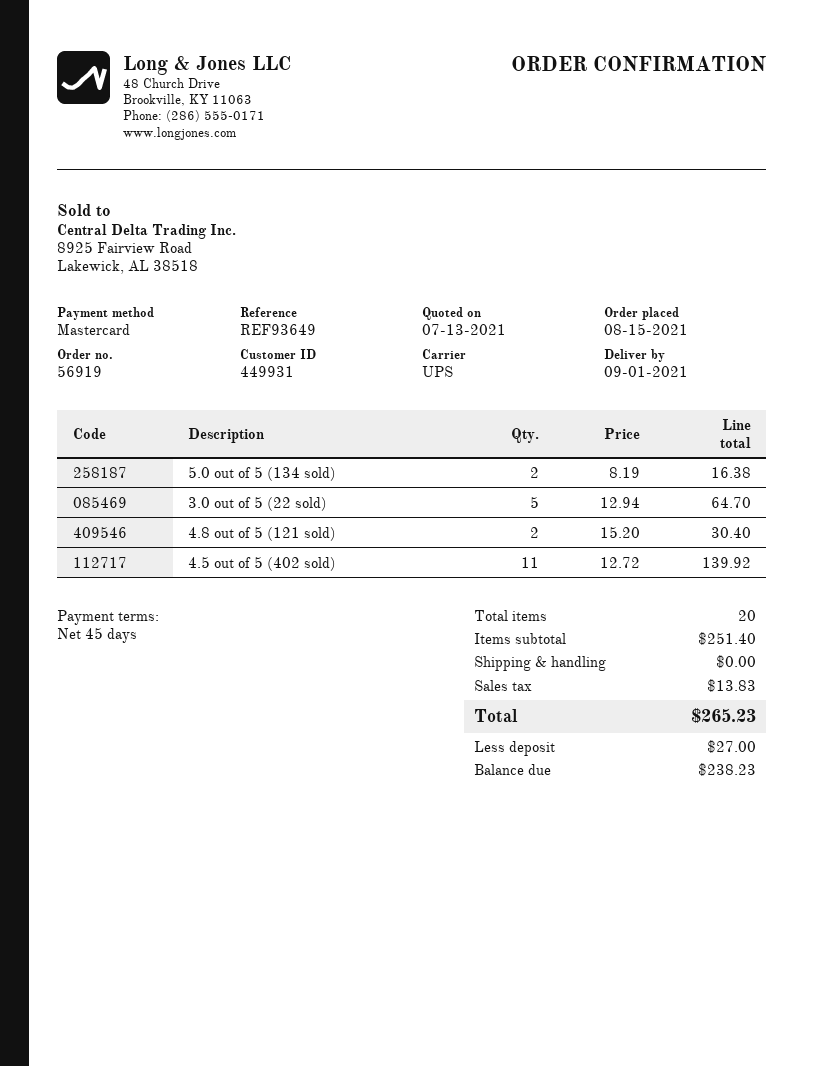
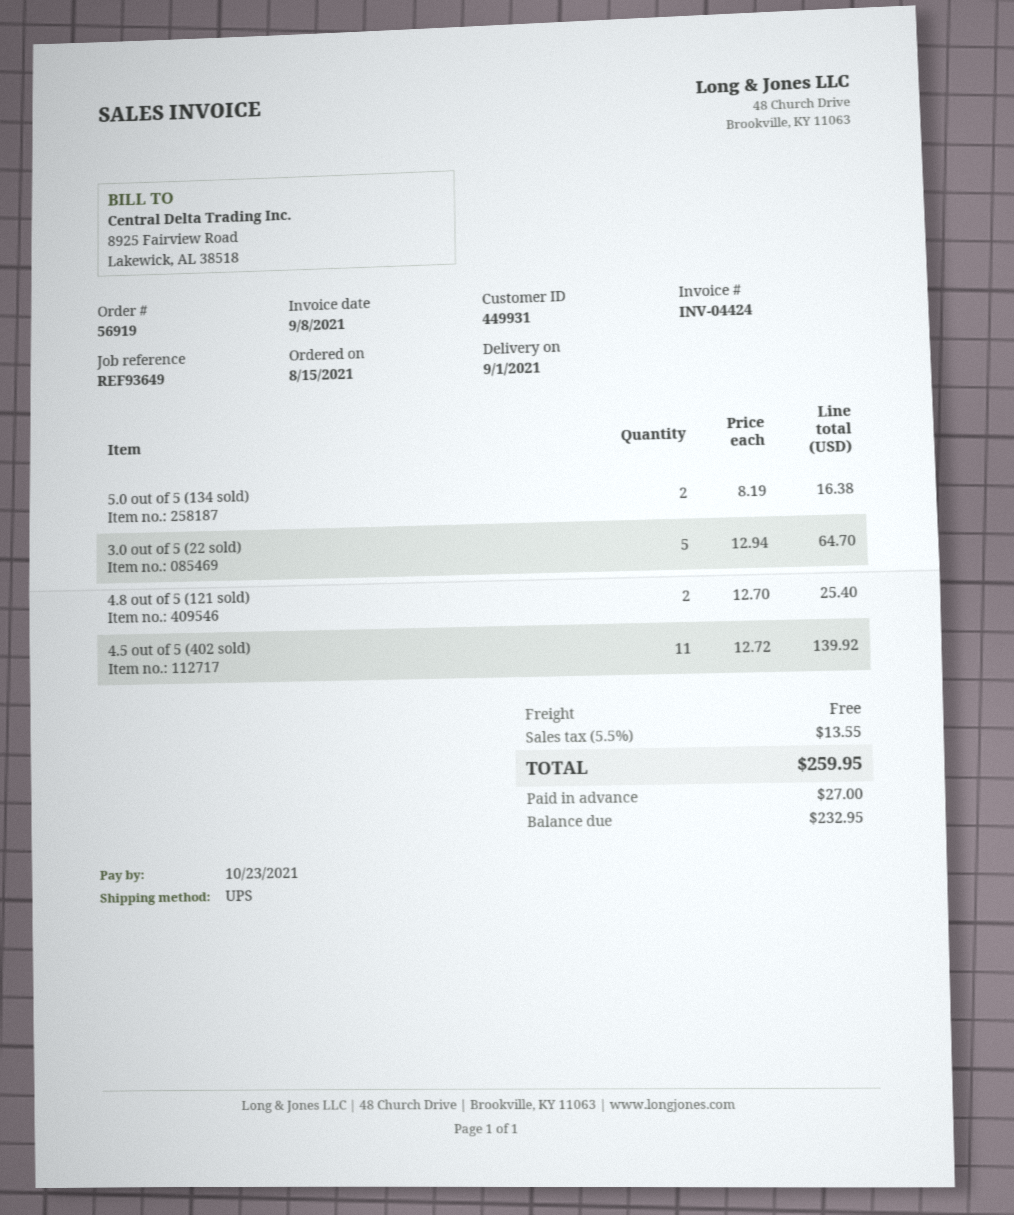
4.8 out of 5 (121 sold): 2 x 15.20 = 30.40 -> 2 x 12.70 = 25.40
tax: 13.83 -> 13.55
total: 265.23 -> 259.95
balance: 238.23 -> 232.95

